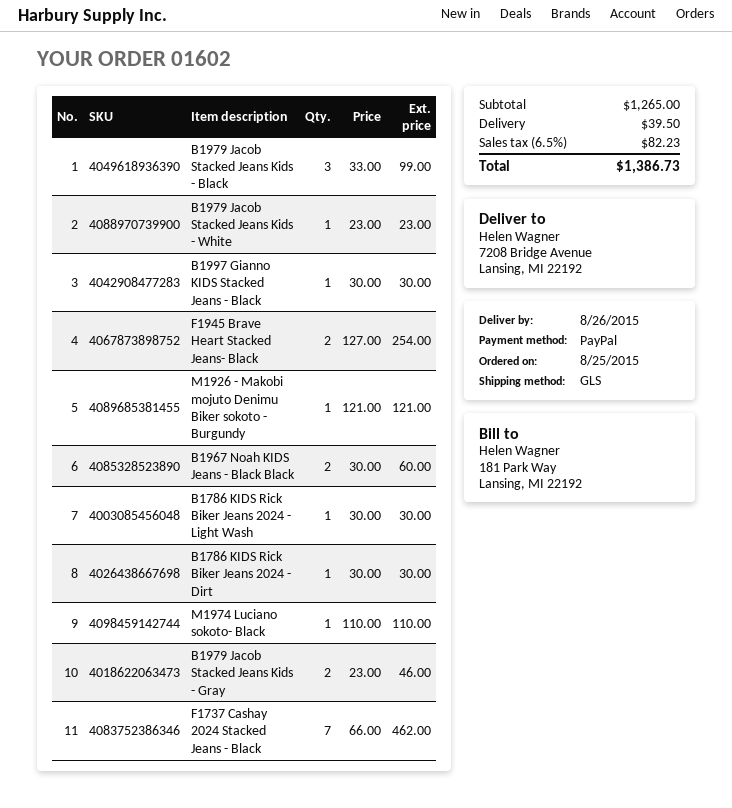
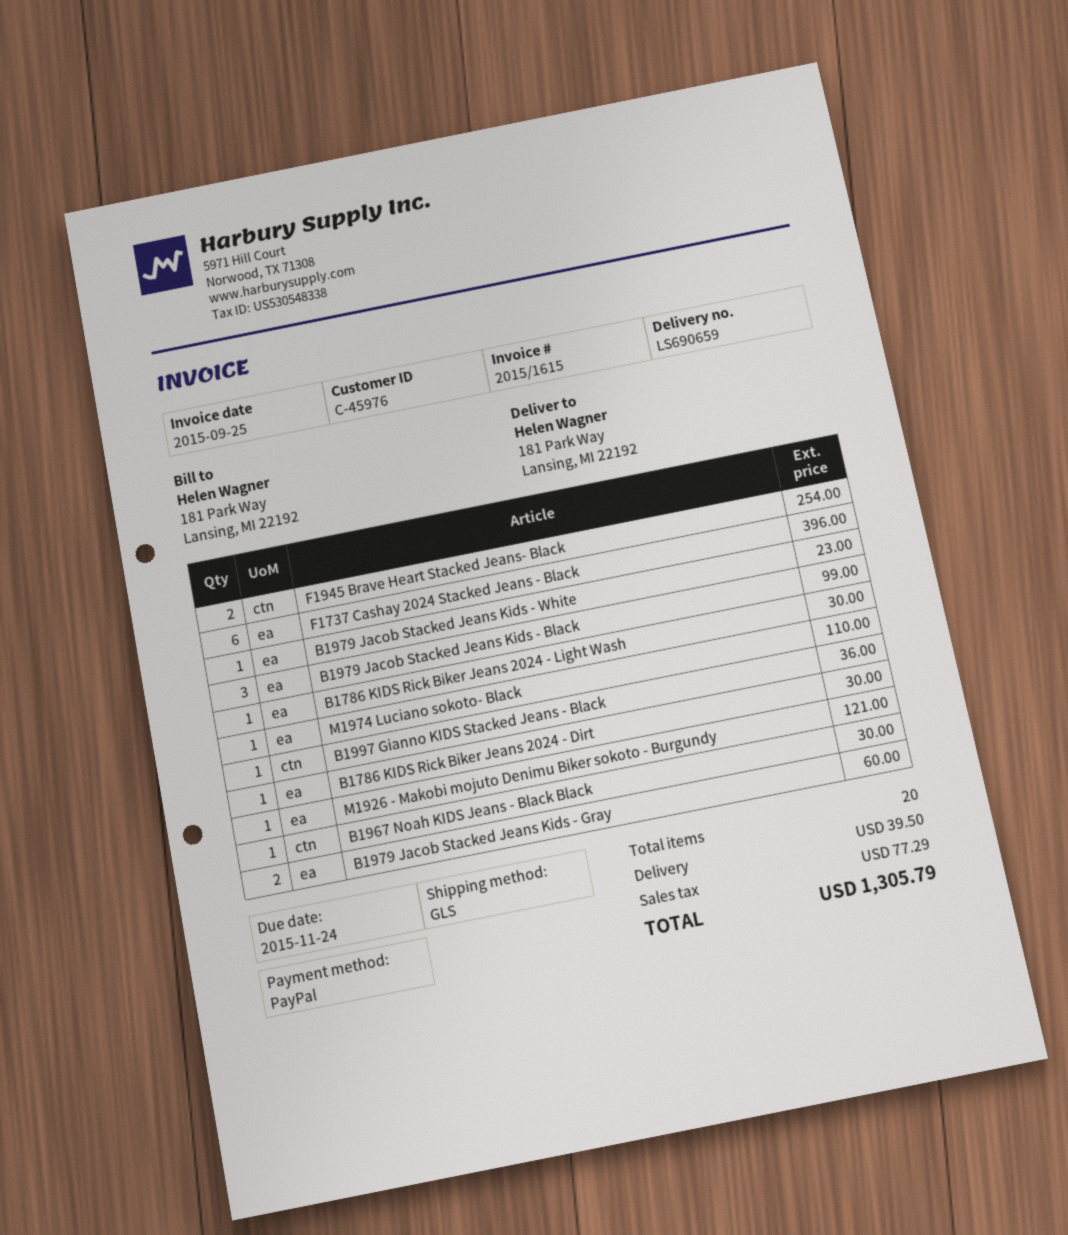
ship to: 7208 Bridge Avenue, Lansing, MI 22192 -> 181 Park Way, Lansing, MI 22192
B1997 Gianno KIDS Stacked Jeans - Black: 1 for 30.00 -> 1 for 36.00
B1967 Noah KIDS Jeans - Black Black: 2 for 60.00 -> 1 for 30.00
B1979 Jacob Stacked Jeans Kids - Gray: 2 for 46.00 -> 2 for 60.00
F1737 Cashay 2024 Stacked Jeans - Black: 7 for 462.00 -> 6 for 396.00
tax: 82.23 -> 77.29
total: 1386.73 -> 1305.79

